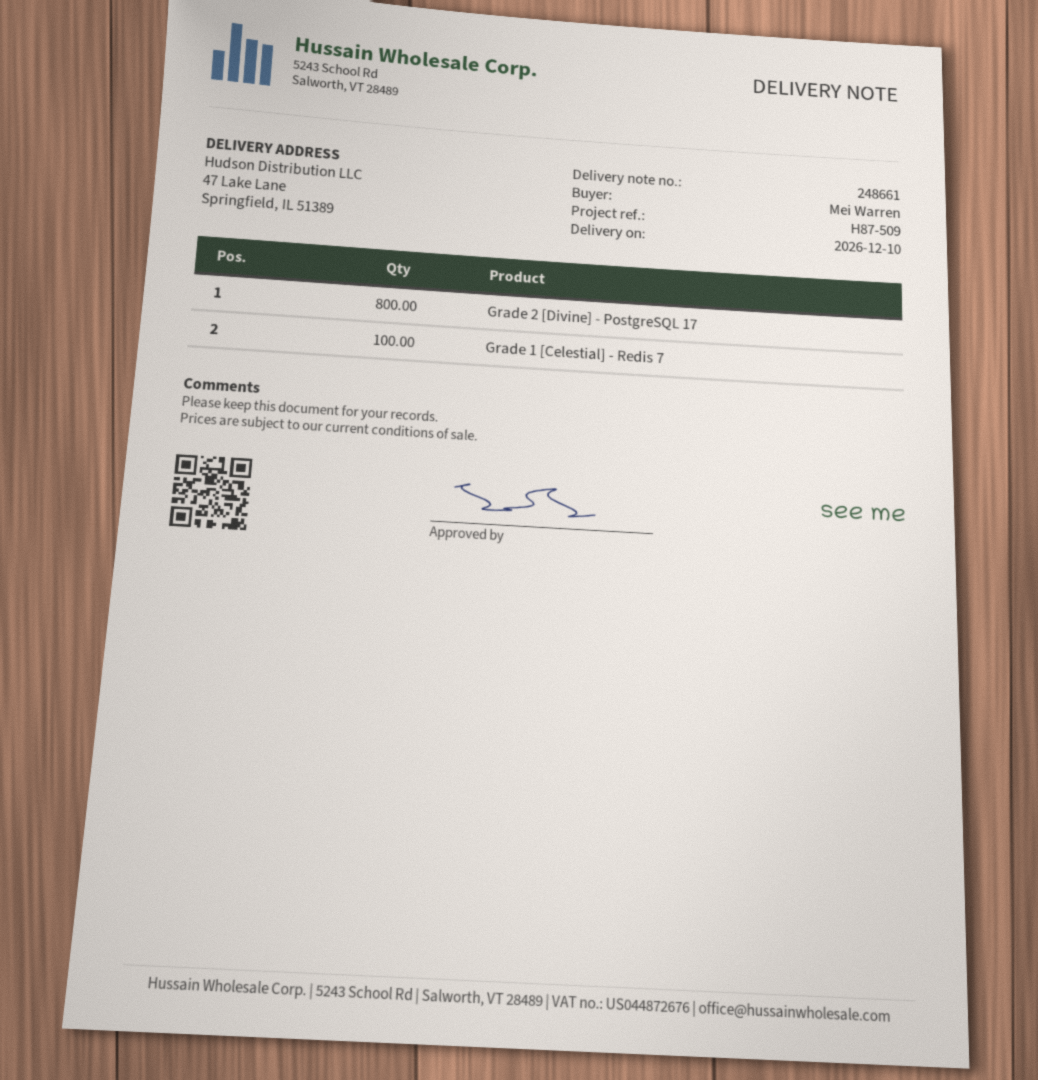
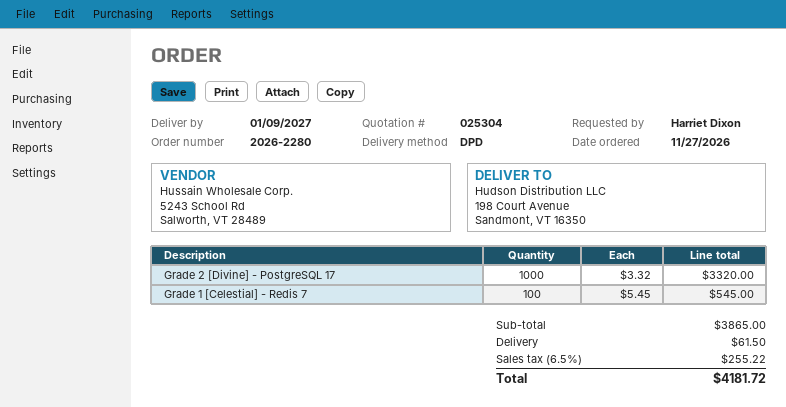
delivery date: 2026-12-10 -> 2027-01-09
ordered by: Mei Warren -> Harriet Dixon
ship to: 47 Lake Lane, Springfield, IL 51389 -> 198 Court Avenue, Sandmont, VT 16350
Grade 2 [Divine] - PostgreSQL 17: 800 -> 1000

